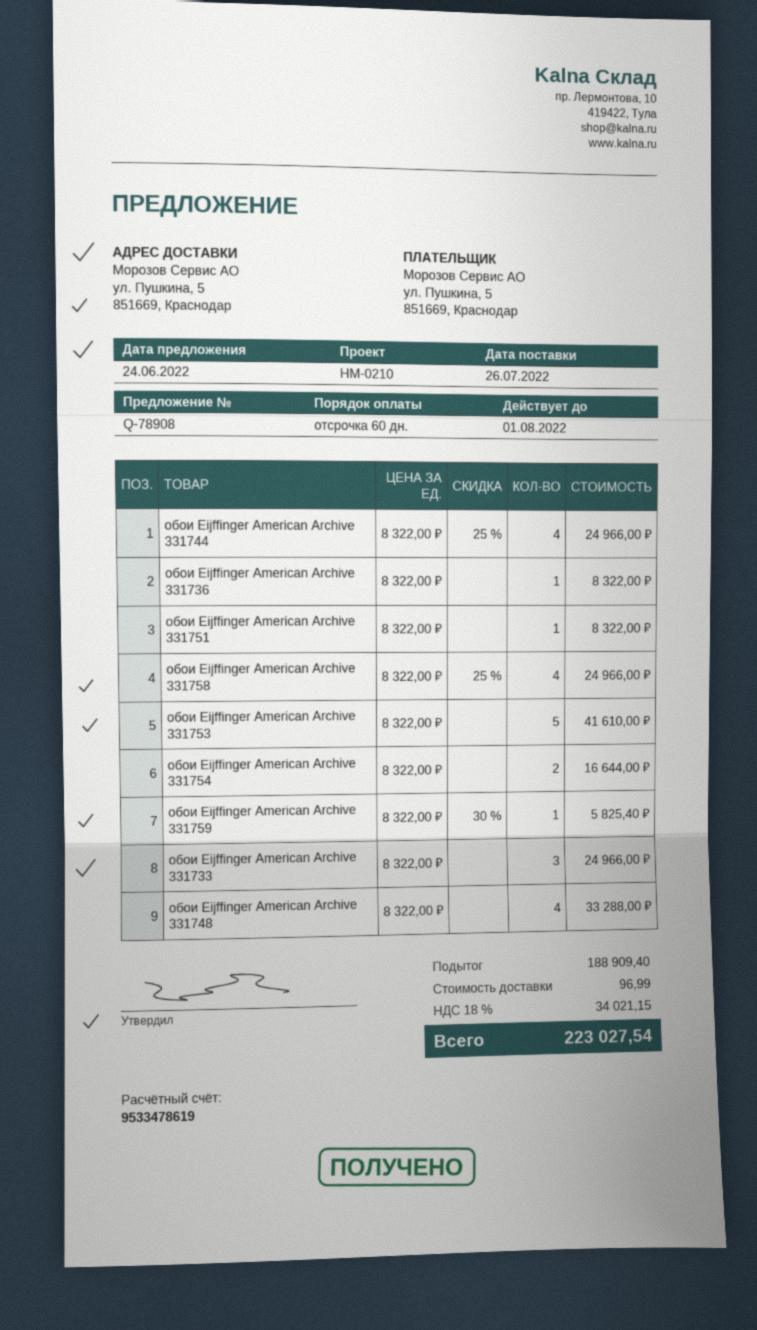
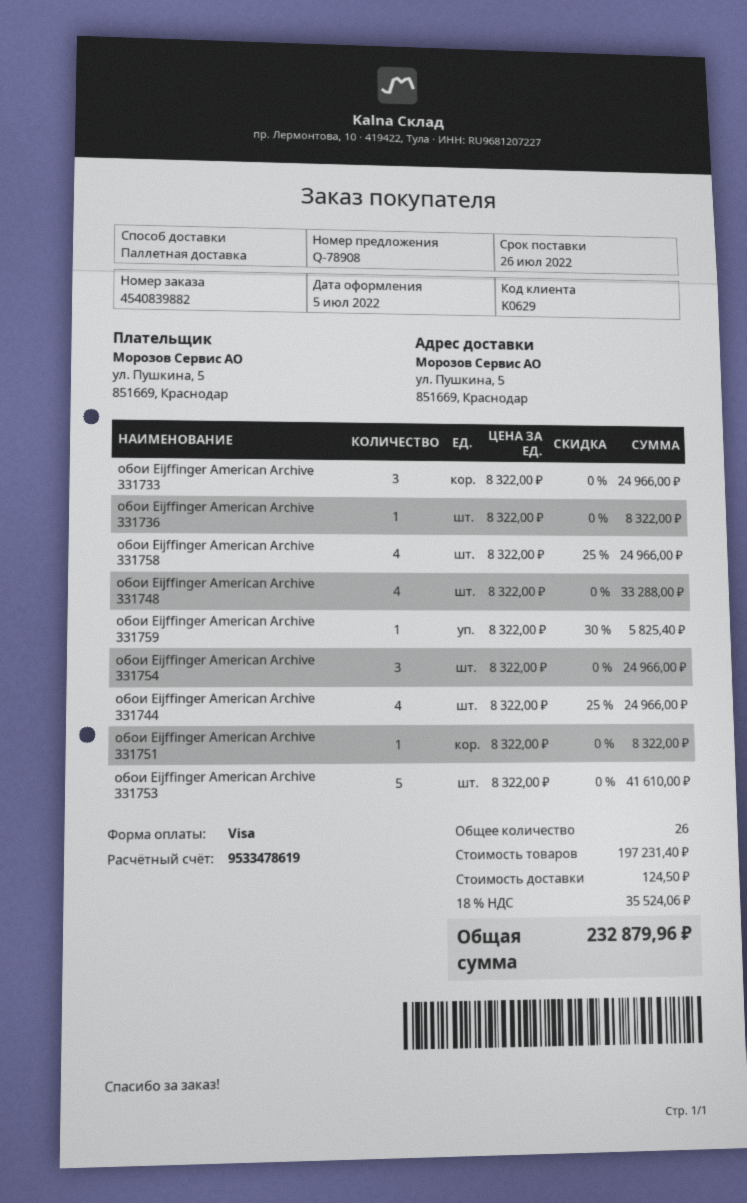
обои Eijffinger American Archive 331754: 2 x 8322.00 = 16644.00 -> 3 x 8322.00 = 24966.00
subtotal: 188909.40 -> 197231.40
shipping: 96.99 -> 124.50
tax: 18% = 34021.15 -> 18% = 35524.06
total: 223027.54 -> 232879.96

